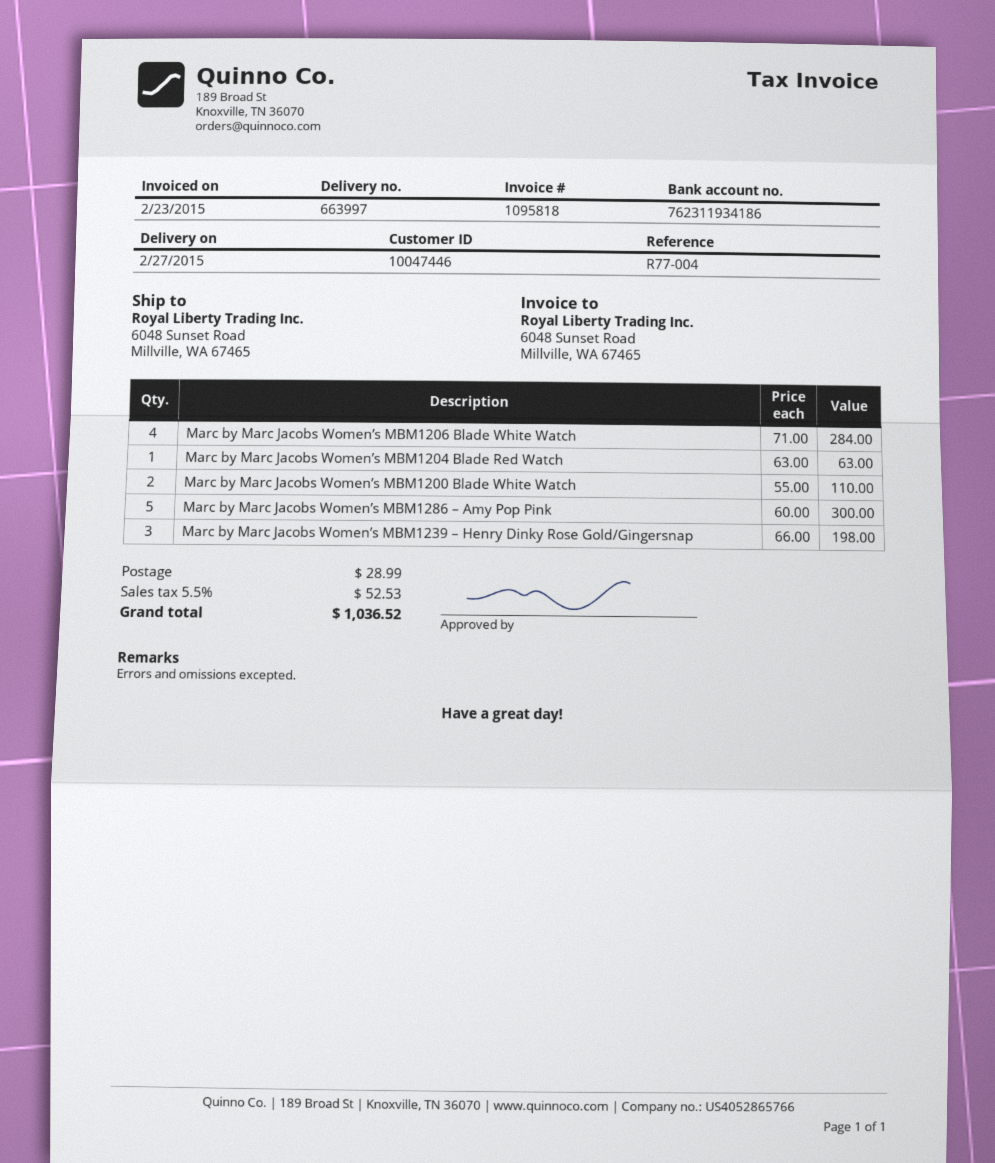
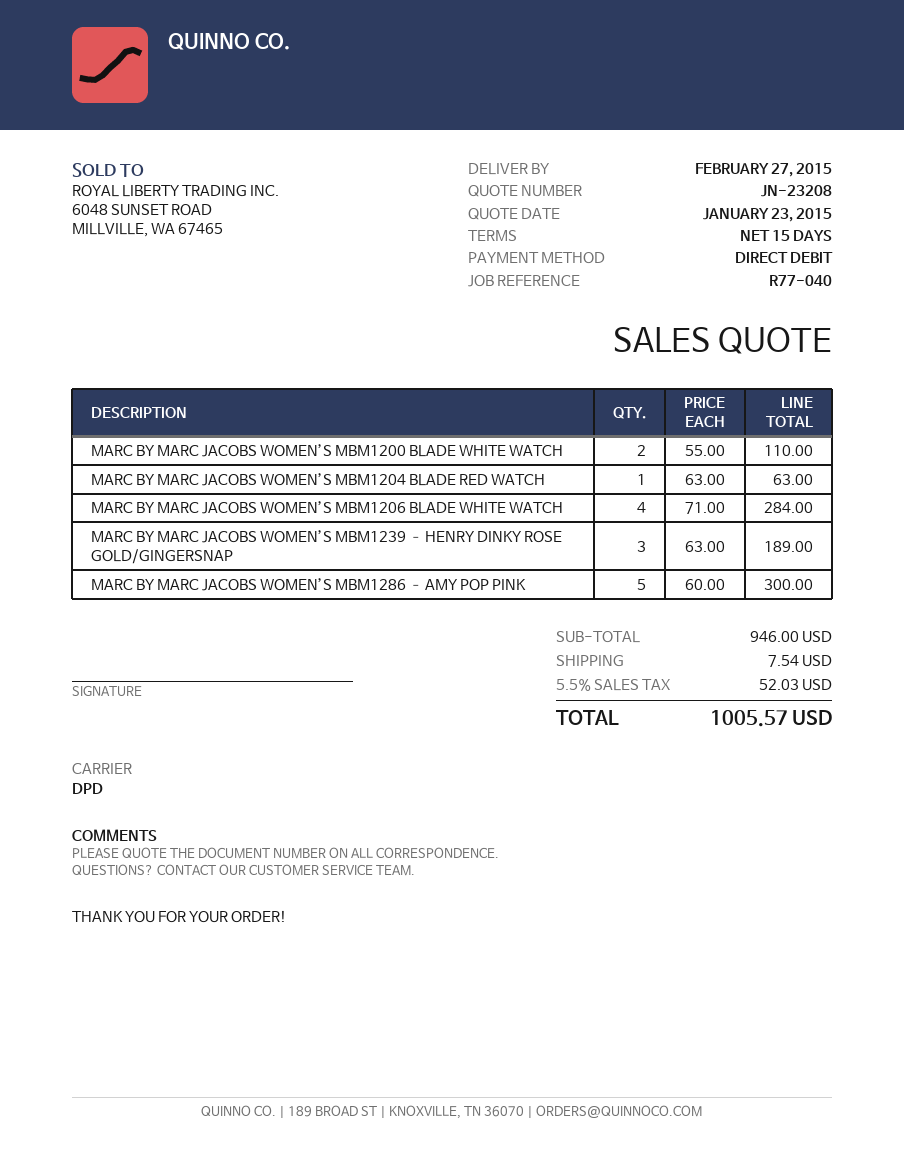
reference: R77-004 -> R77-040
Marc by Marc Jacobs Women’s MBM1239 – Henry Dinky Rose Gold/Gingersnap: 3 x 66.00 = 198.00 -> 3 x 63.00 = 189.00
shipping: 28.99 -> 7.54
tax: 5.5% = 52.53 -> 5.5% = 52.03
total: 1036.52 -> 1005.57

